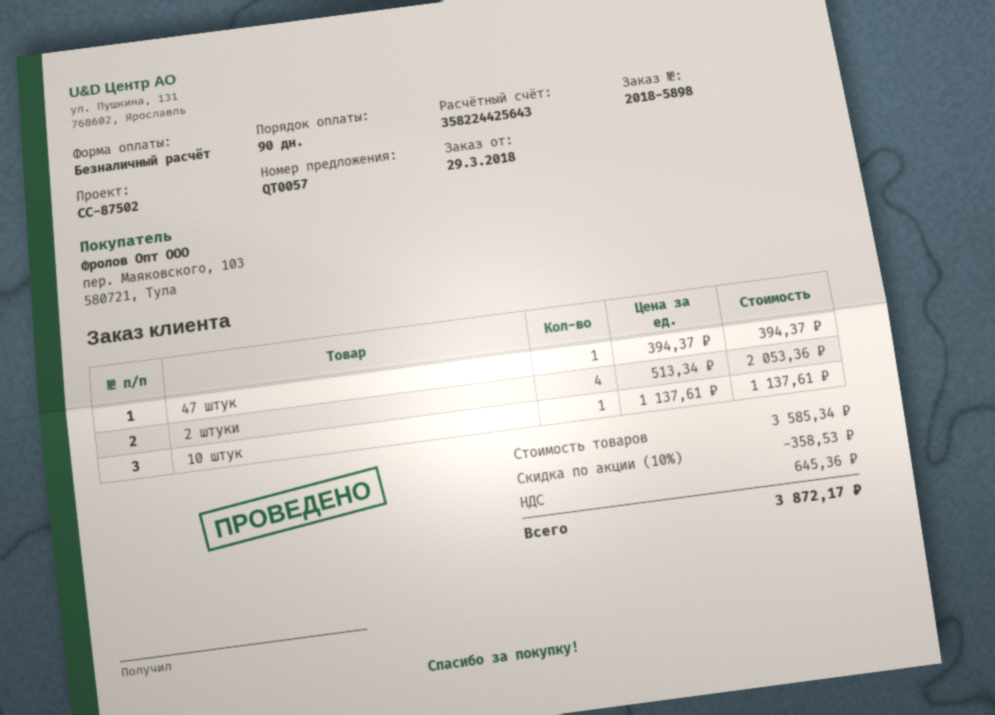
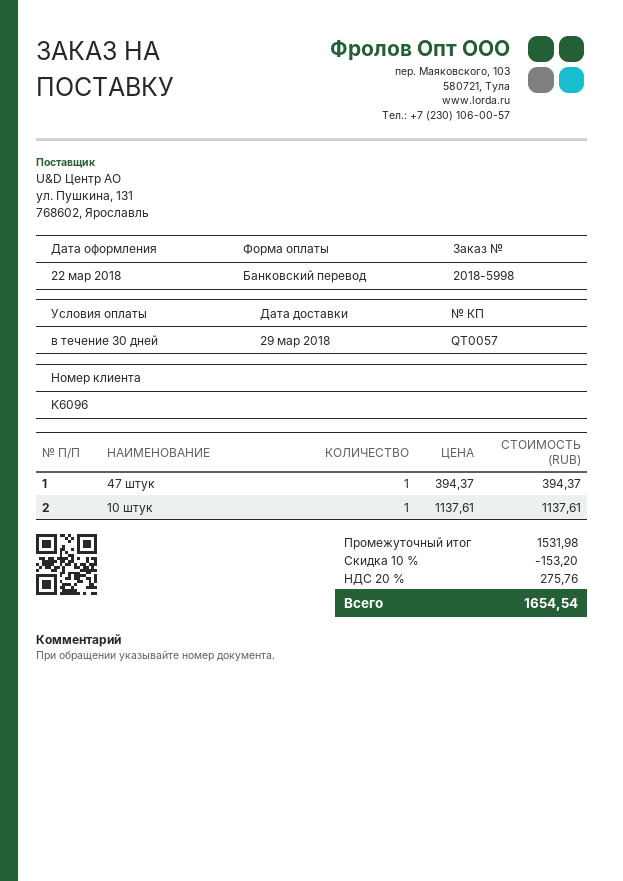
order number: 2018-5898 -> 2018-5998
order date: 2018-03-29 -> 2018-03-22
payment terms: 90 days -> 30 days
2 штуки: 4 x 513.34 = 2053.36 -> none
subtotal: 3585.34 -> 1531.98
discount: 10% = 358.53 -> 10% = 153.20
tax: 645.36 -> 275.76
total: 3872.17 -> 1654.54

